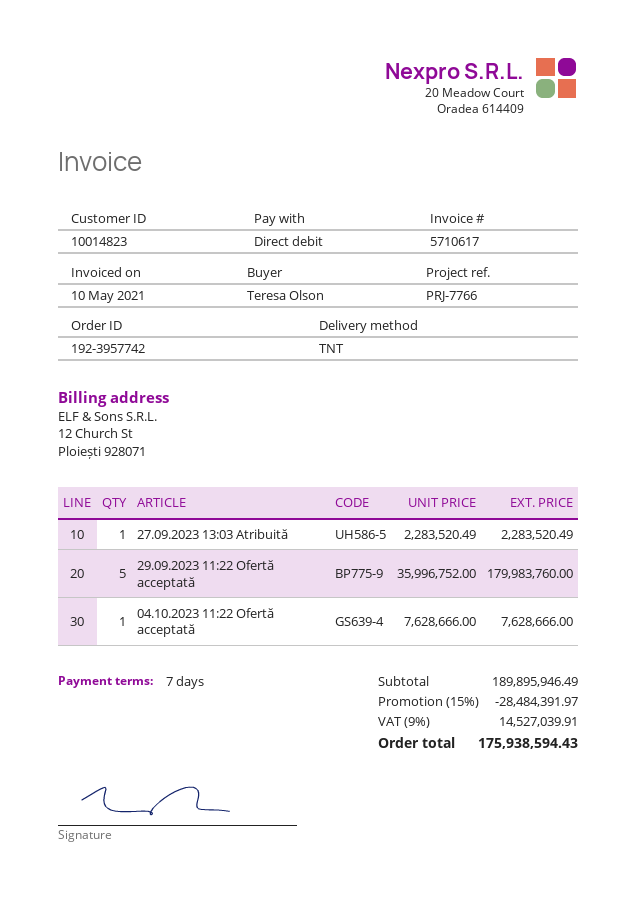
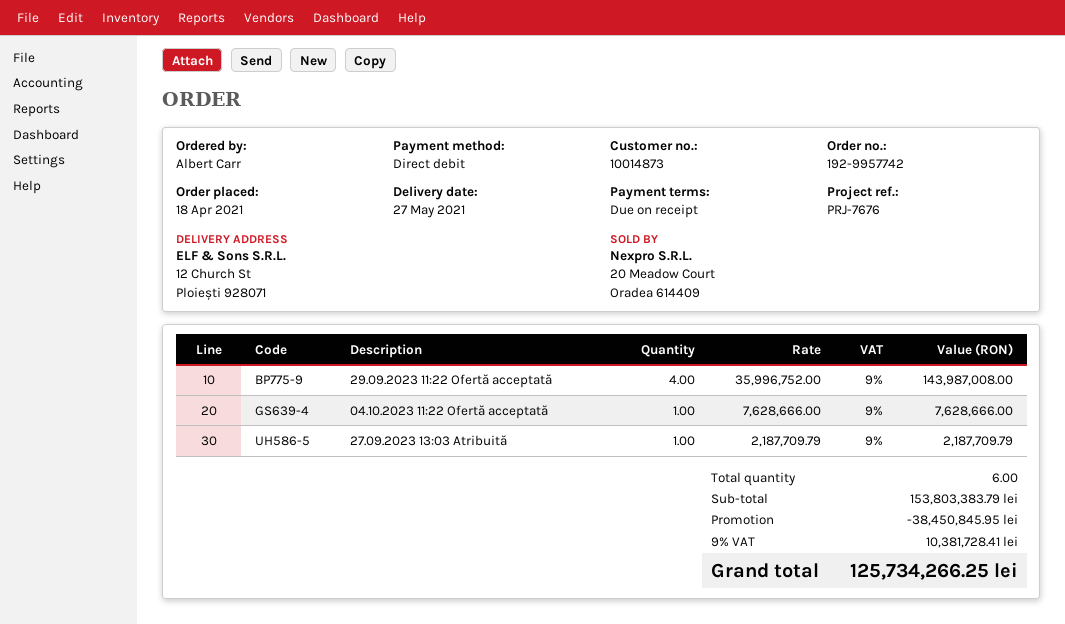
order number: 192-3957742 -> 192-9957742
payment terms: 7 days -> on receipt
customer number: 10014823 -> 10014873
reference: PRJ-7766 -> PRJ-7676
ordered by: Teresa Olson -> Albert Carr
27.09.2023 13:03 Atribuită: 1 x 2283520.49 = 2283520.49 -> 1 x 2187709.79 = 2187709.79
29.09.2023 11:22 Ofertă acceptată: 5 x 35996752.00 = 179983760.00 -> 4 x 35996752.00 = 143987008.00
subtotal: 189895946.49 -> 153803383.79
discount: 28484391.97 -> 38450845.95
tax: 9% = 14527039.91 -> 9% = 10381728.41
total: 175938594.43 -> 125734266.25

